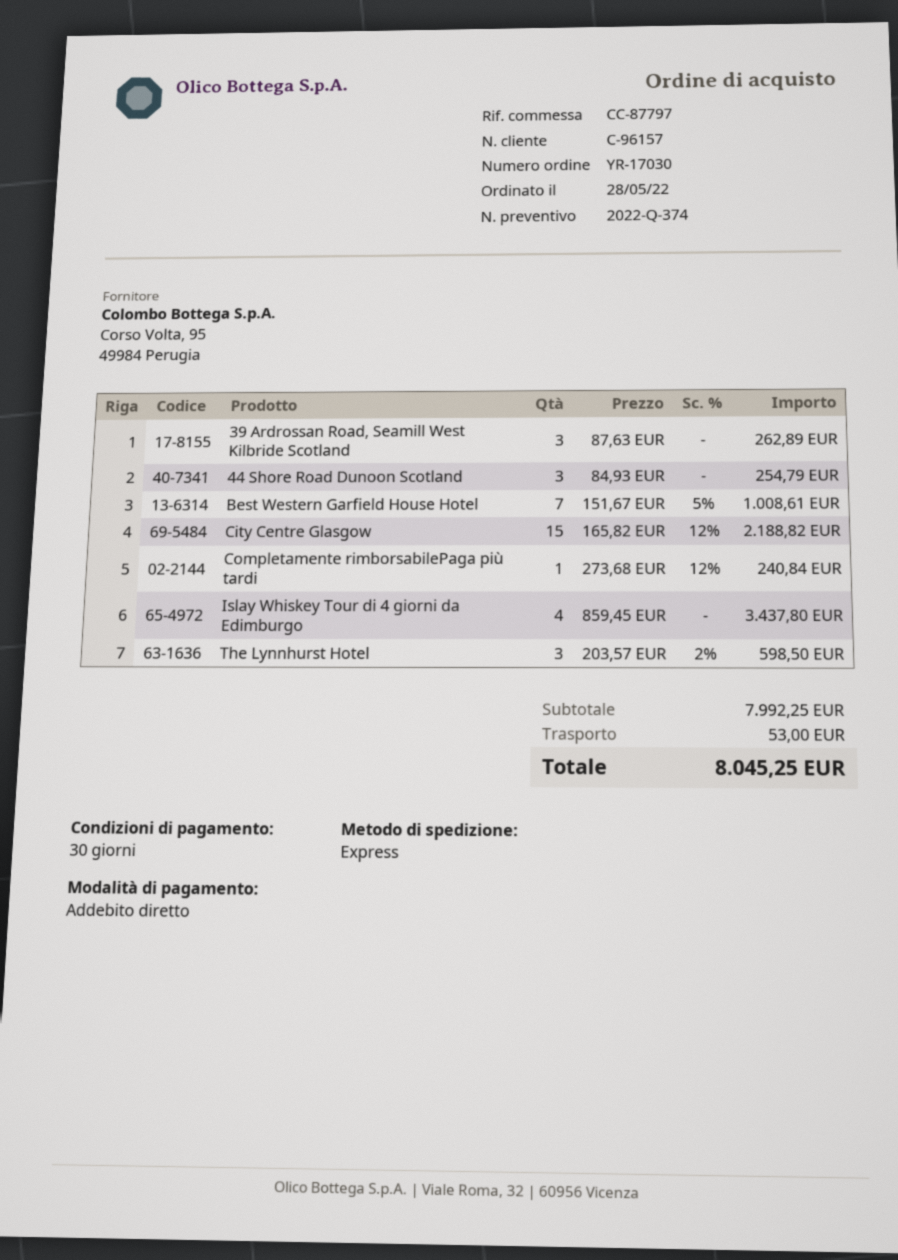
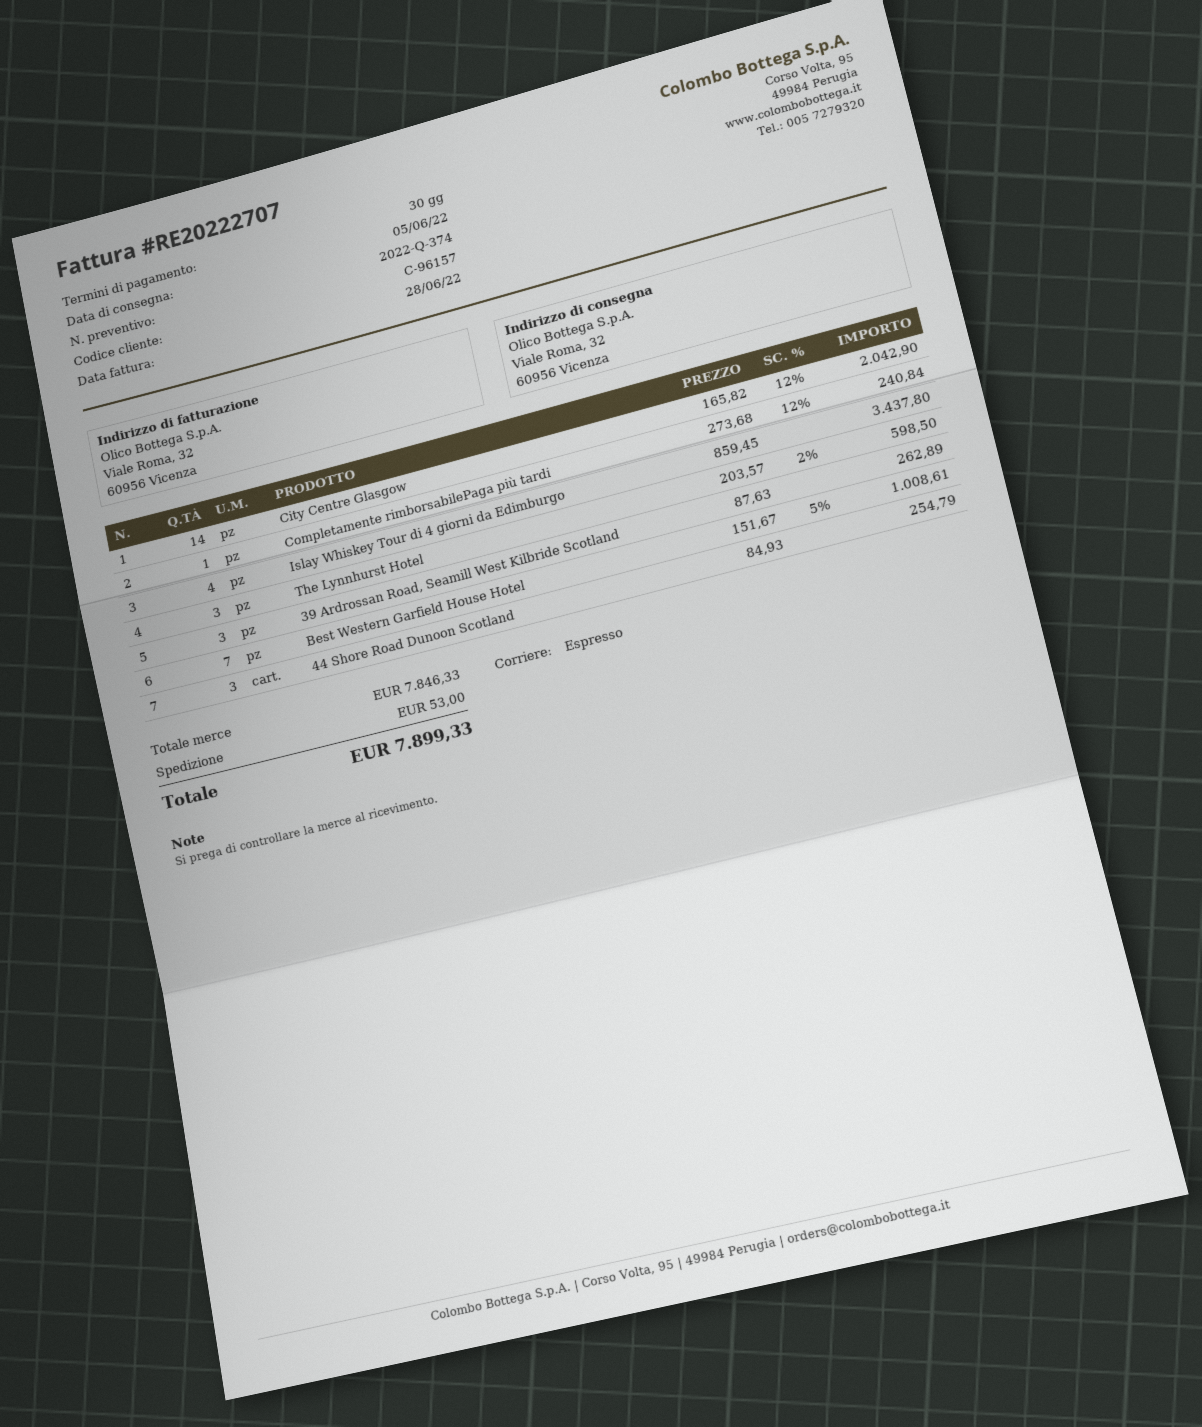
City Centre Glasgow: 15 x 165.82 - 12% = 2188.82 -> 14 x 165.82 - 12% = 2042.90
subtotal: 7992.25 -> 7846.33
total: 8045.25 -> 7899.33

